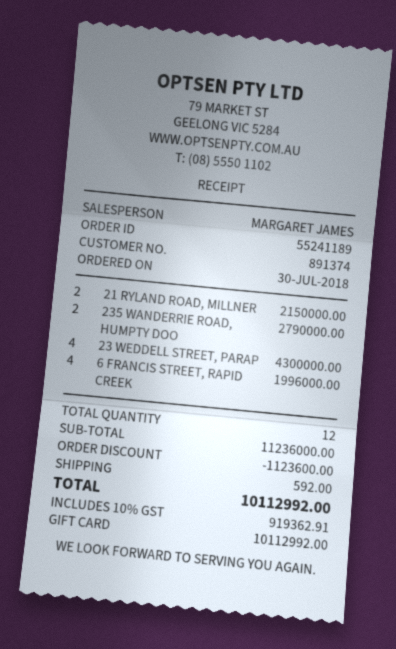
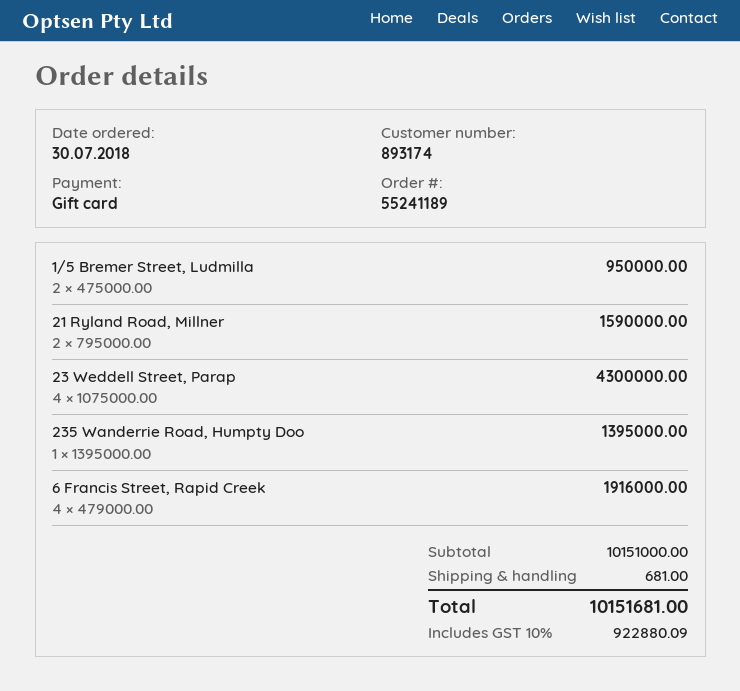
customer number: 891374 -> 893174
21 RYLAND ROAD, MILLNER: 2 for 2150000.00 -> 2 for 1590000.00
235 WANDERRIE ROAD, HUMPTY DOO: 2 for 2790000.00 -> 1 for 1395000.00
6 FRANCIS STREET, RAPID CREEK: 4 for 1996000.00 -> 4 for 1916000.00
1/5 Bremer Street, Ludmilla: none -> 2 for 950000.00
subtotal: 11236000.00 -> 10151000.00
discount: 1123600.00 -> none
shipping: 592.00 -> 681.00
tax: 10% = 919362.91 -> 10% = 922880.09
total: 10112992.00 -> 10151681.00

